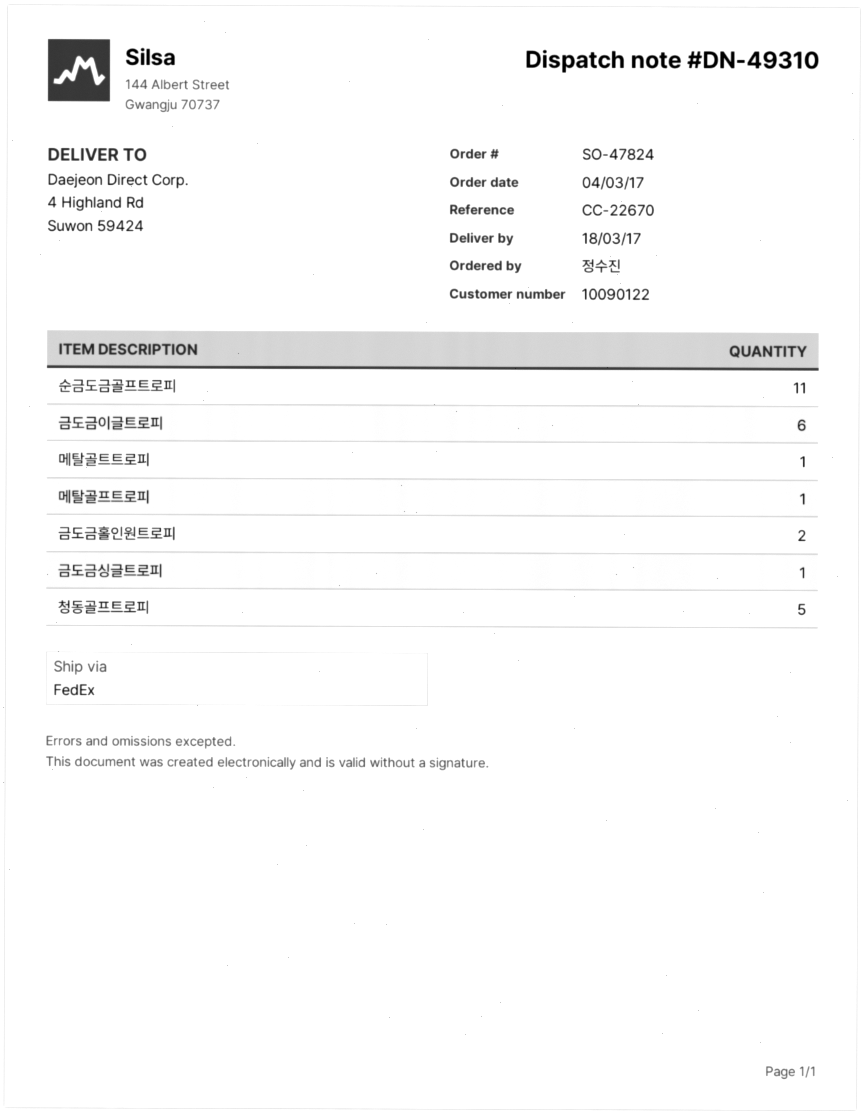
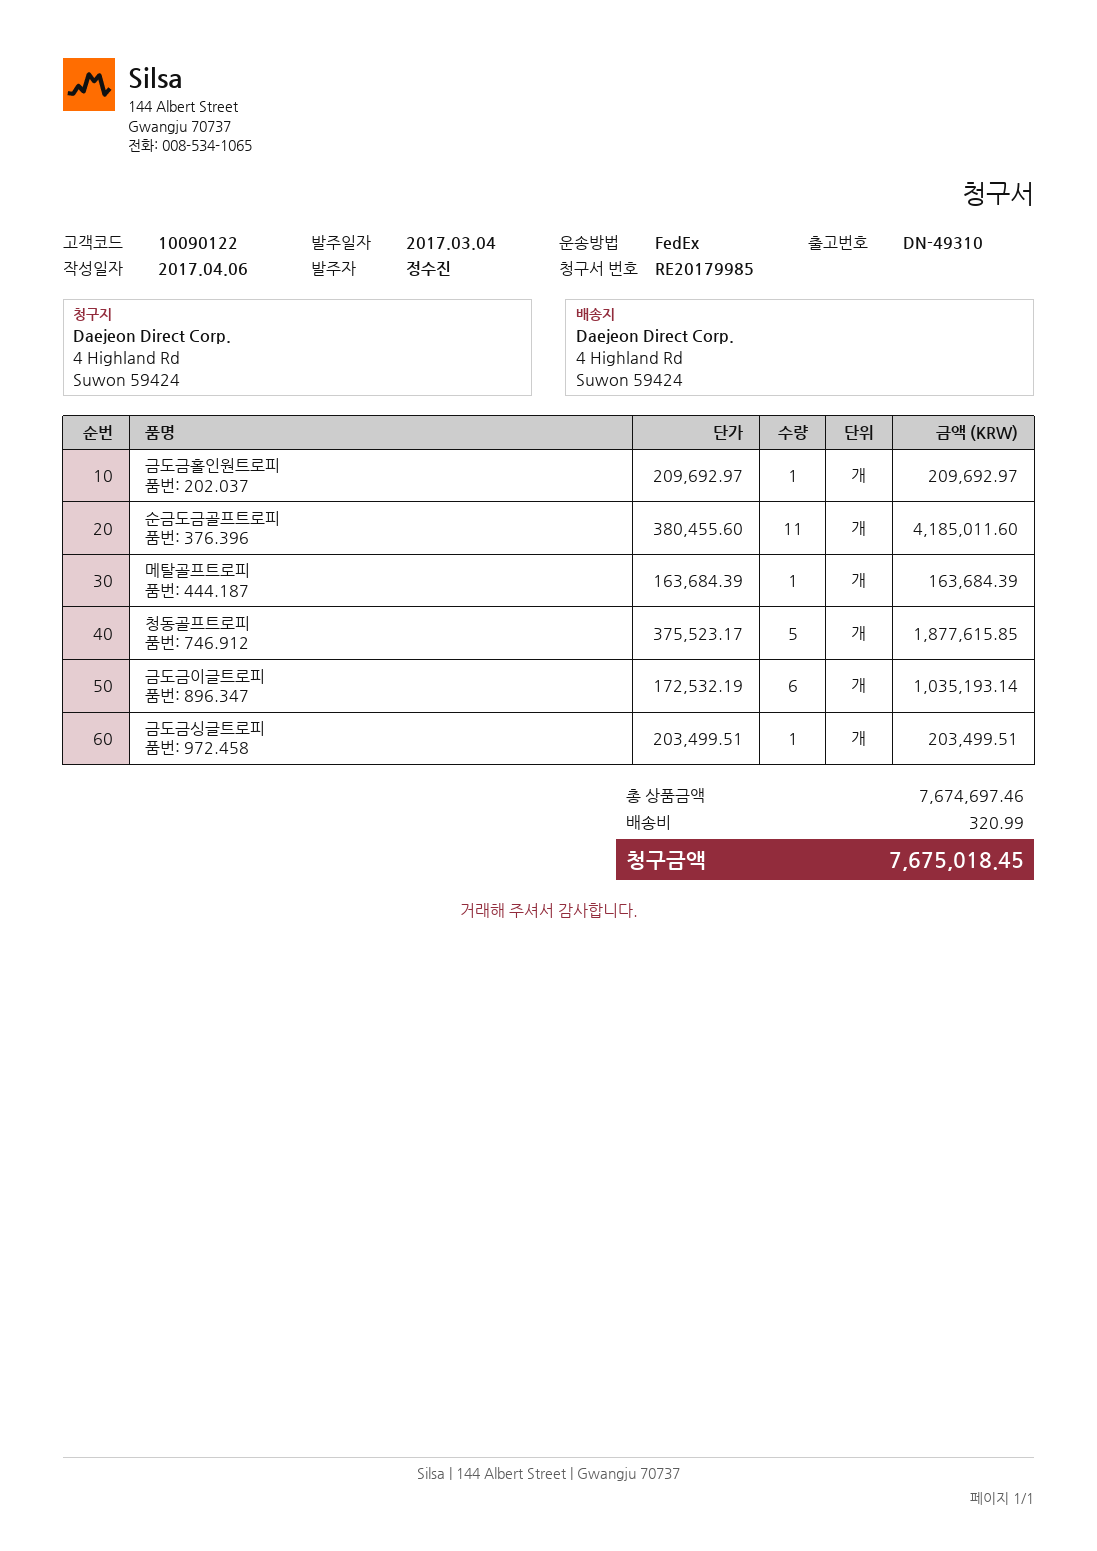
메탈골트트로피: 1 -> none
금도금홀인원트로피: 2 -> 1

